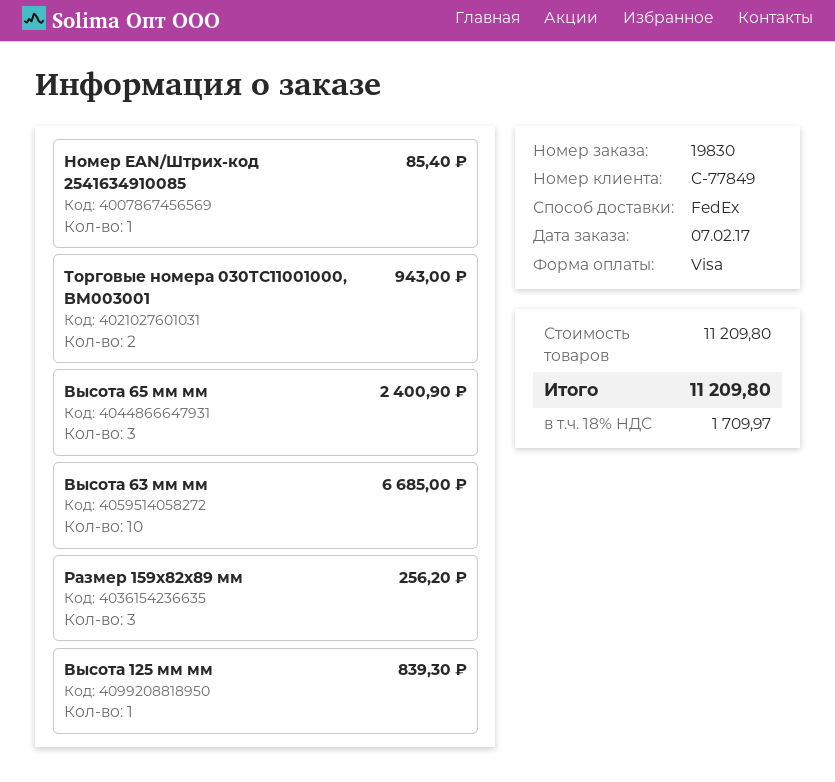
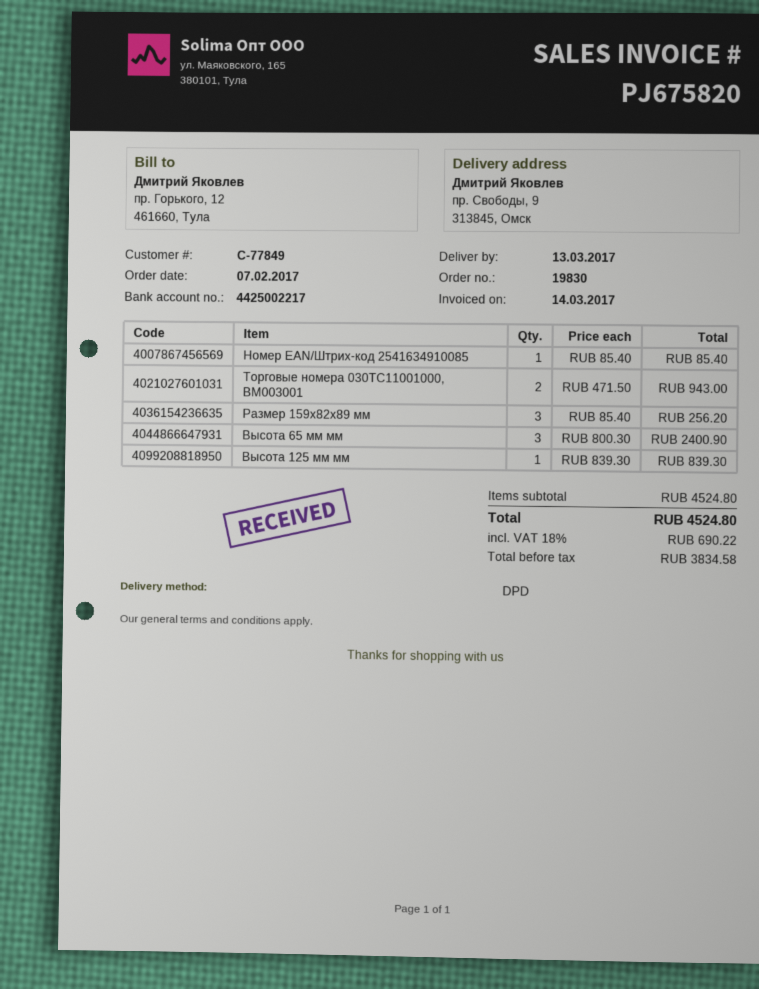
shipping method: FedEx -> DPD
Высота 63 мм мм: 10 for 6685.00 -> none
subtotal: 11209.80 -> 4524.80
tax: 18% = 1709.97 -> 18% = 690.22
total: 11209.80 -> 4524.80

